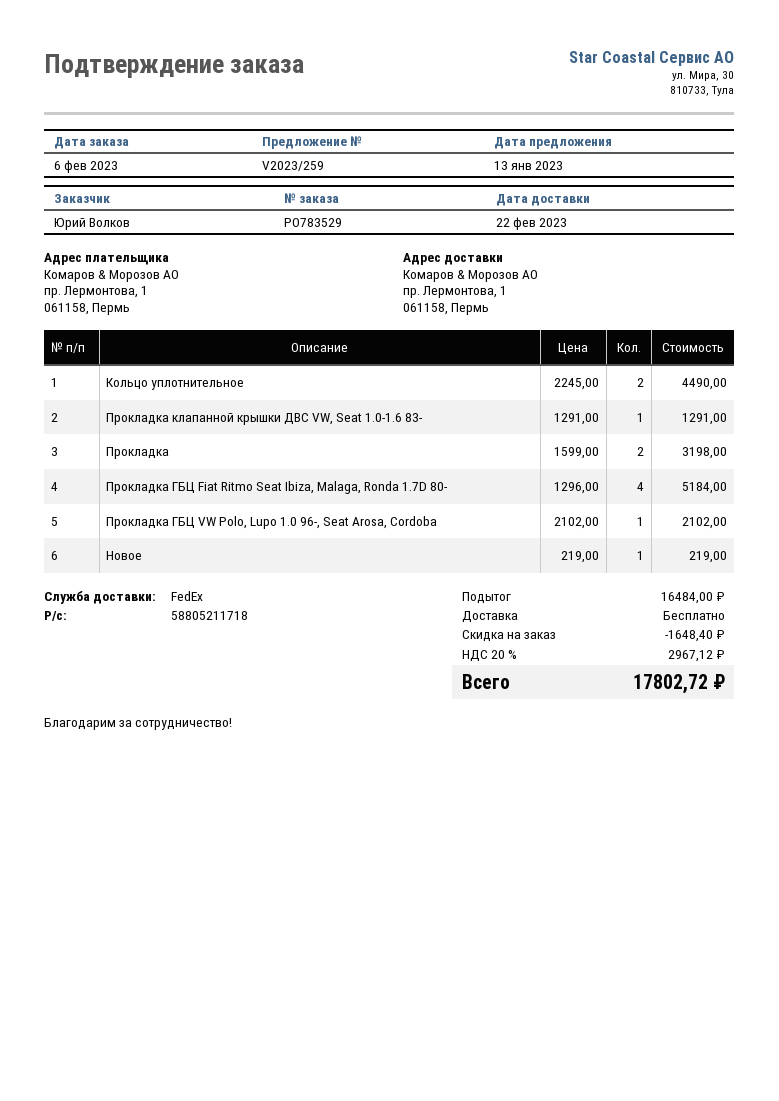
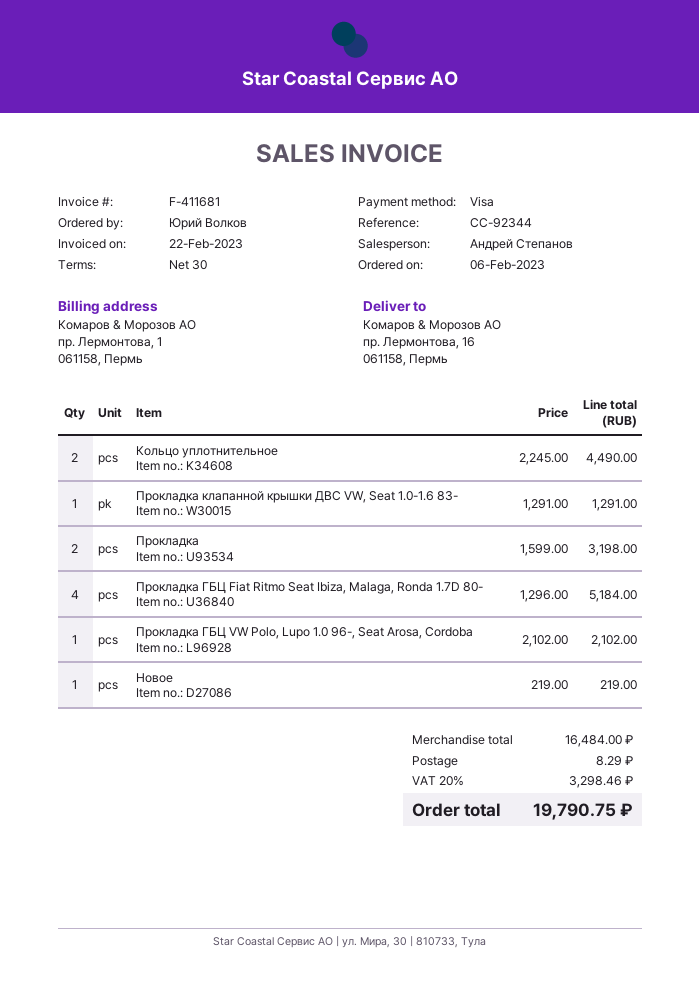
ship to: пр. Лермонтова, 1, 061158, Пермь -> пр. Лермонтова, 16, 061158, Пермь
discount: 1648.40 -> none
shipping: 0.00 -> 8.29
tax: 20% = 2967.12 -> 20% = 3298.46
total: 17802.72 -> 19790.75

